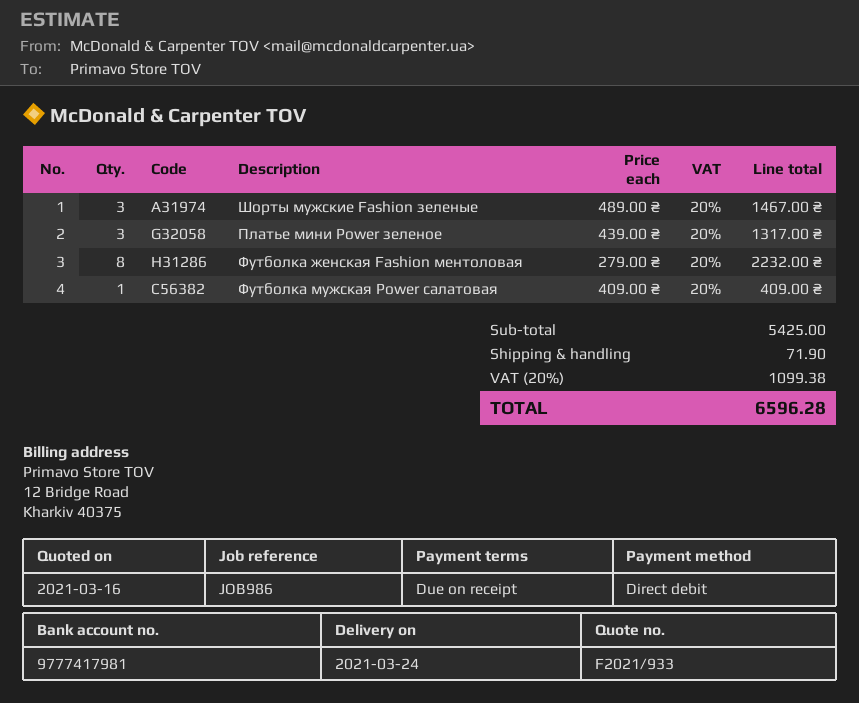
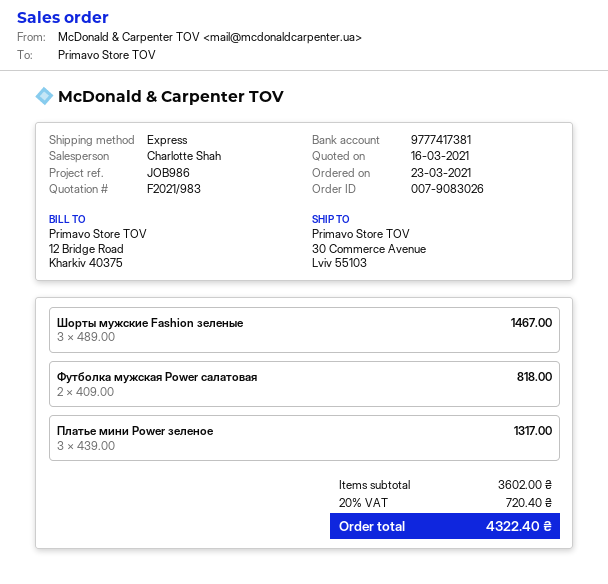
quote number: F2021/933 -> F2021/983
bank account: 9777417981 -> 9777417381
Футболка женская Fashion ментоловая: 8 x 279.00 = 2232.00 -> none
Футболка мужская Power салатовая: 1 x 409.00 = 409.00 -> 2 x 409.00 = 818.00
subtotal: 5425.00 -> 3602.00
shipping: 71.90 -> none
tax: 20% = 1099.38 -> 20% = 720.40
total: 6596.28 -> 4322.40

